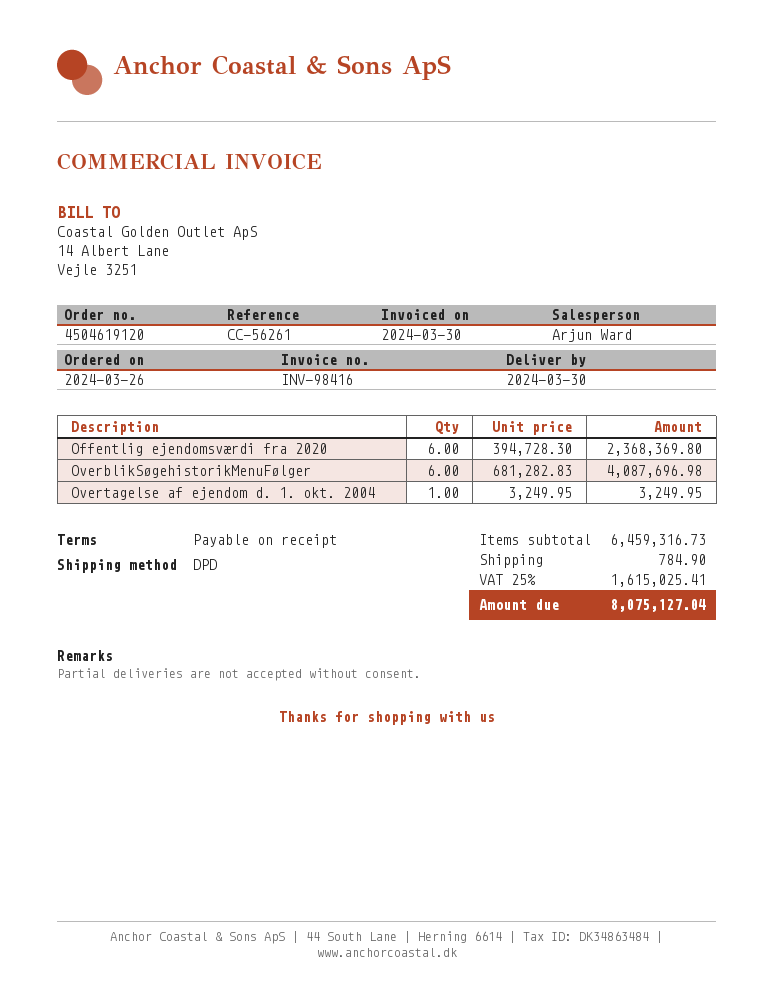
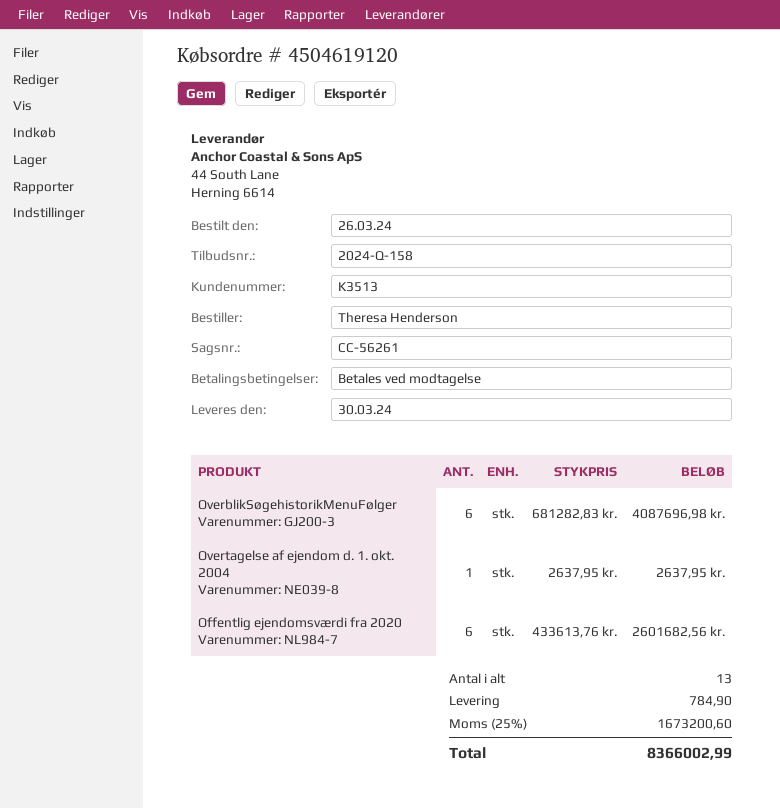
Offentlig ejendomsværdi fra 2020: 6 x 394728.30 = 2368369.80 -> 6 x 433613.76 = 2601682.56
Overtagelse af ejendom d. 1. okt. 2004: 1 x 3249.95 = 3249.95 -> 1 x 2637.95 = 2637.95
tax: 25% = 1615025.41 -> 25% = 1673200.60
total: 8075127.04 -> 8366002.99

